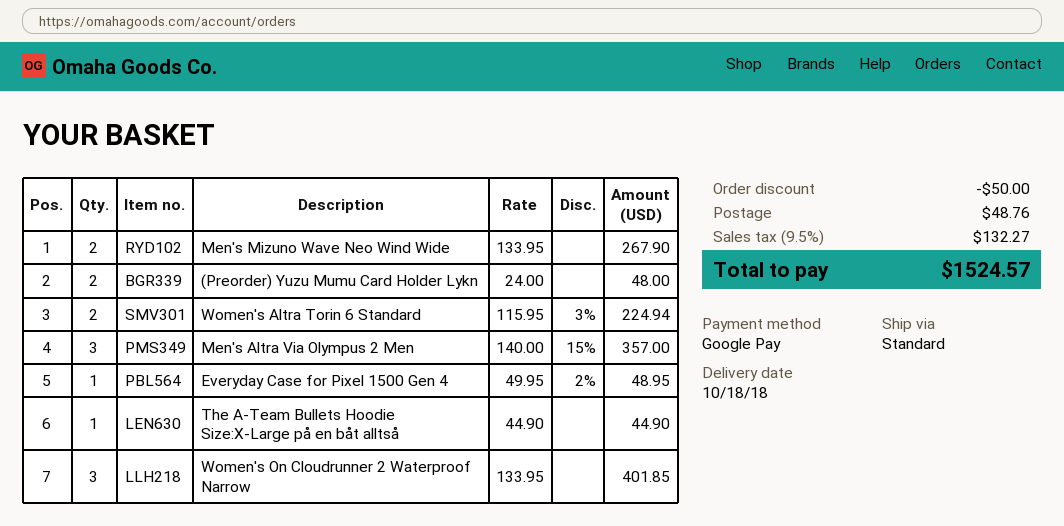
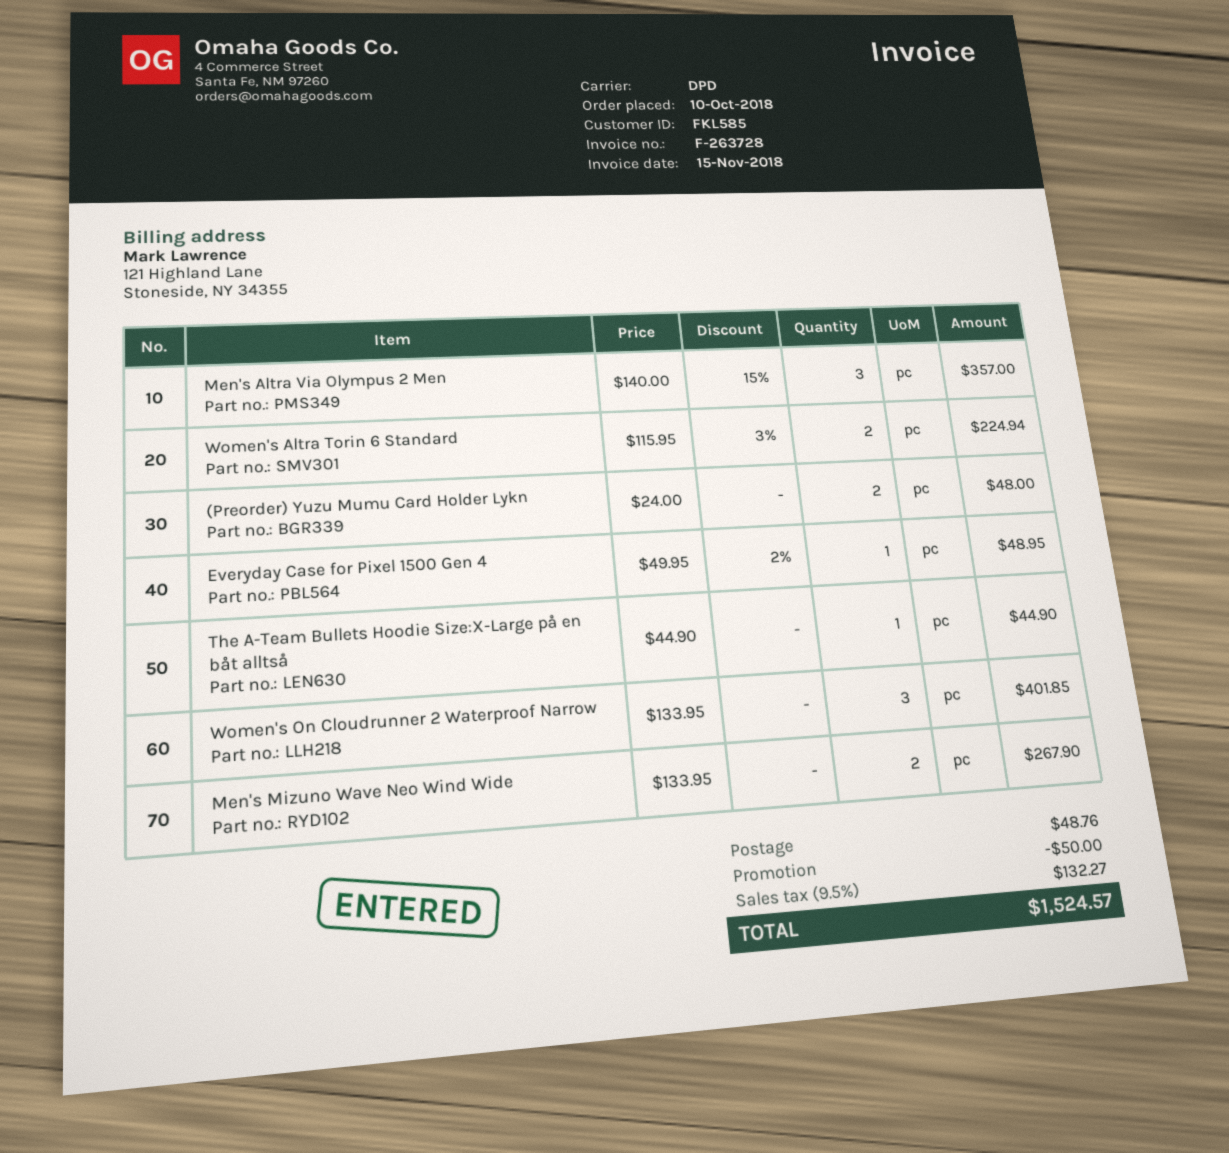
shipping method: standard -> DPD

